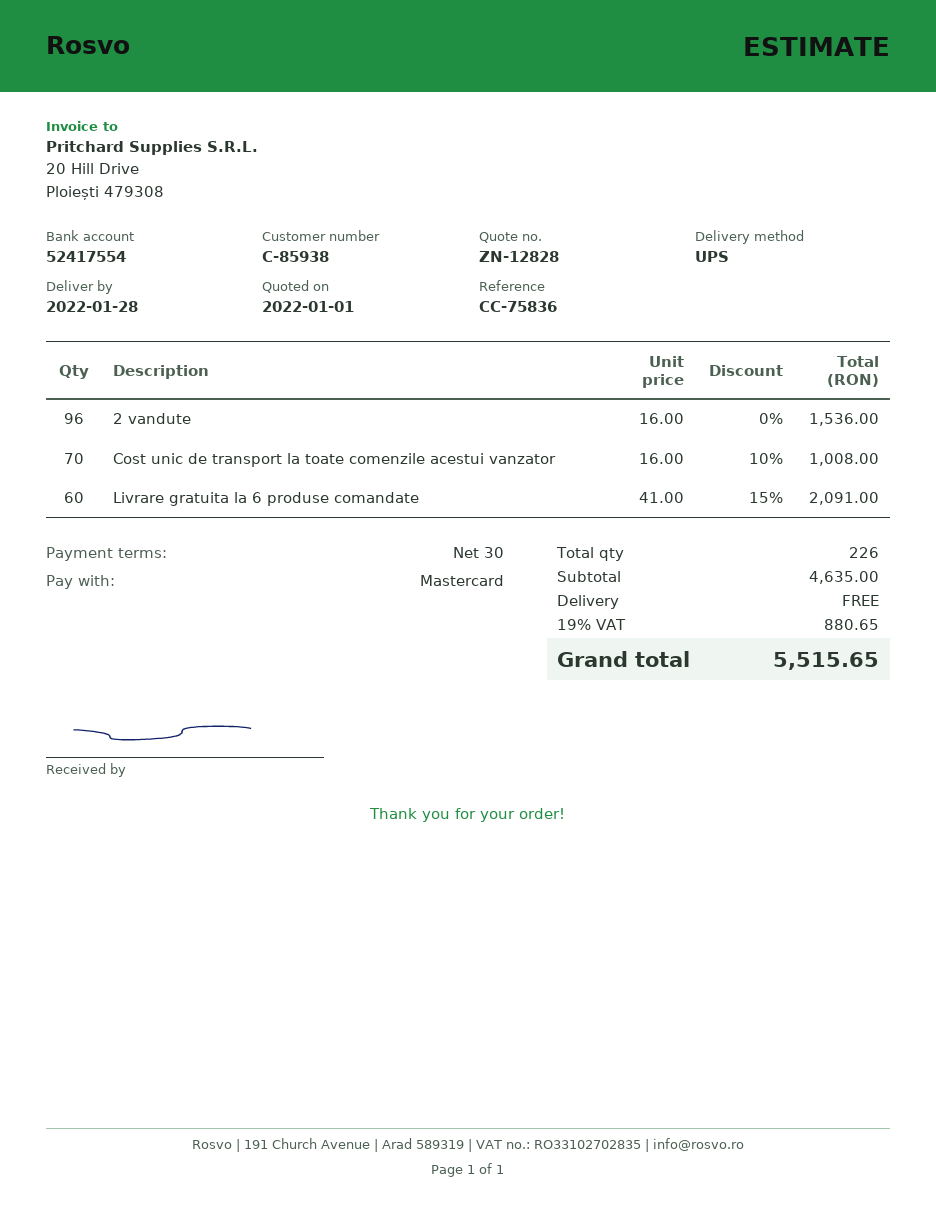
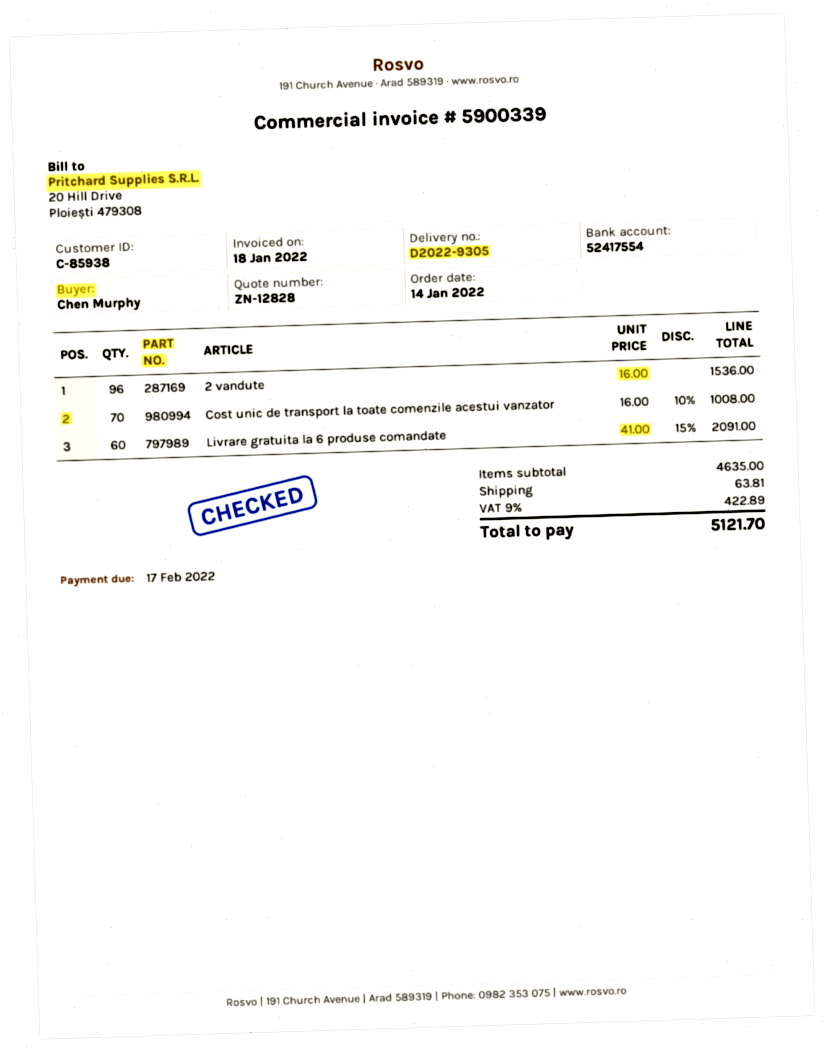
shipping: 0.00 -> 63.81
tax: 19% = 880.65 -> 9% = 422.89
total: 5515.65 -> 5121.70

